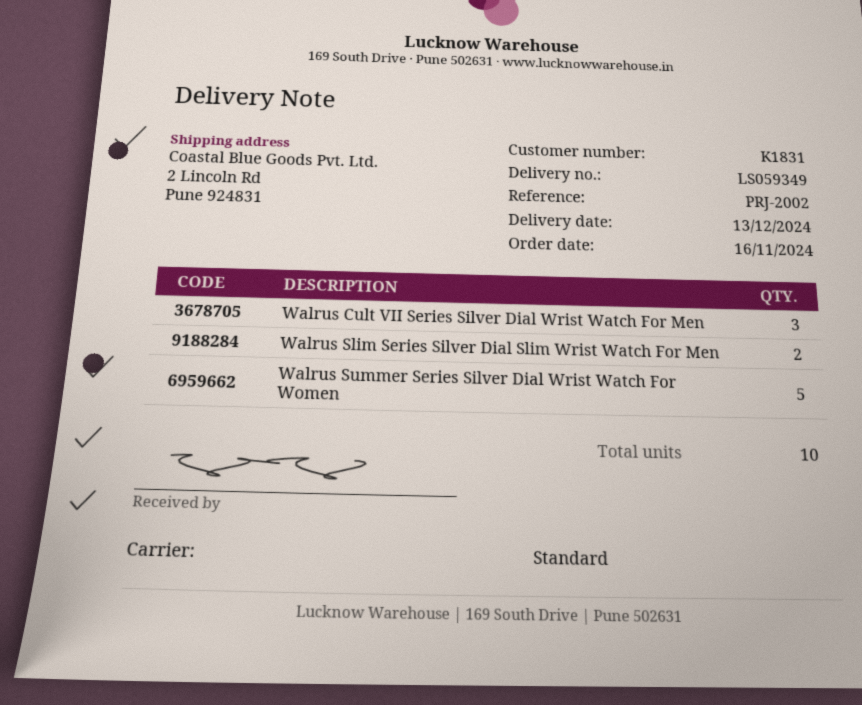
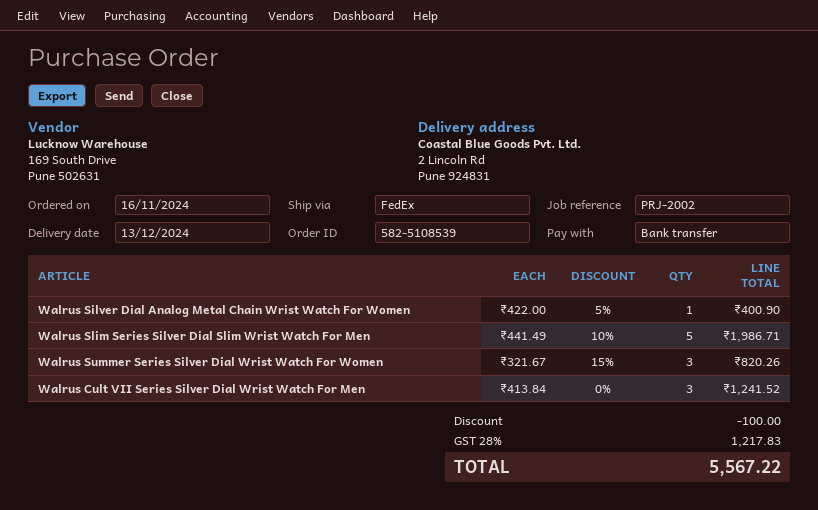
shipping method: standard -> FedEx
Walrus Slim Series Silver Dial Slim Wrist Watch For Men: 2 -> 5
Walrus Summer Series Silver Dial Wrist Watch For Women: 5 -> 3
Walrus Silver Dial Analog Metal Chain Wrist Watch For Women: none -> 1

